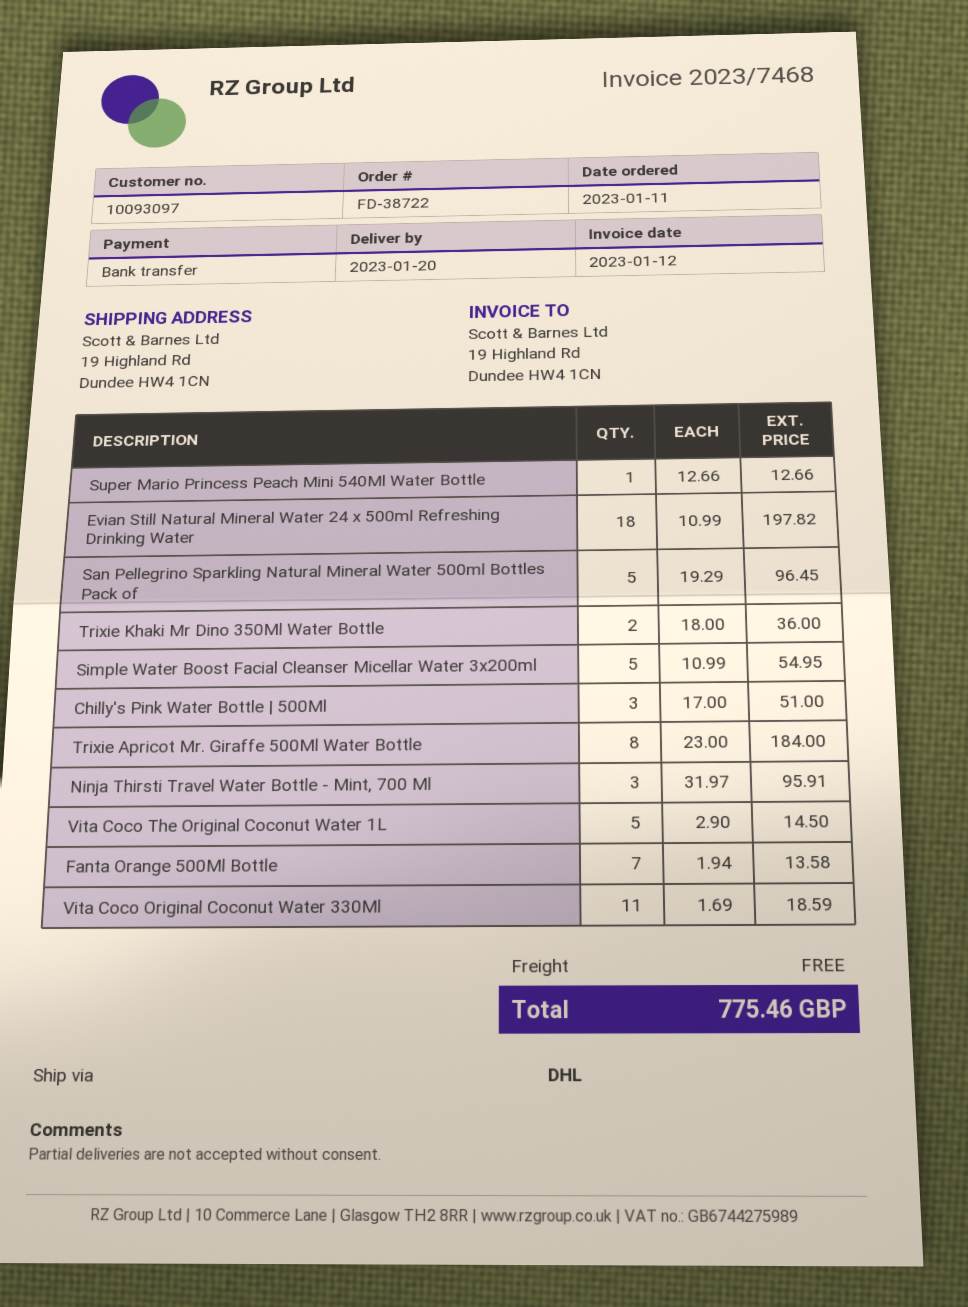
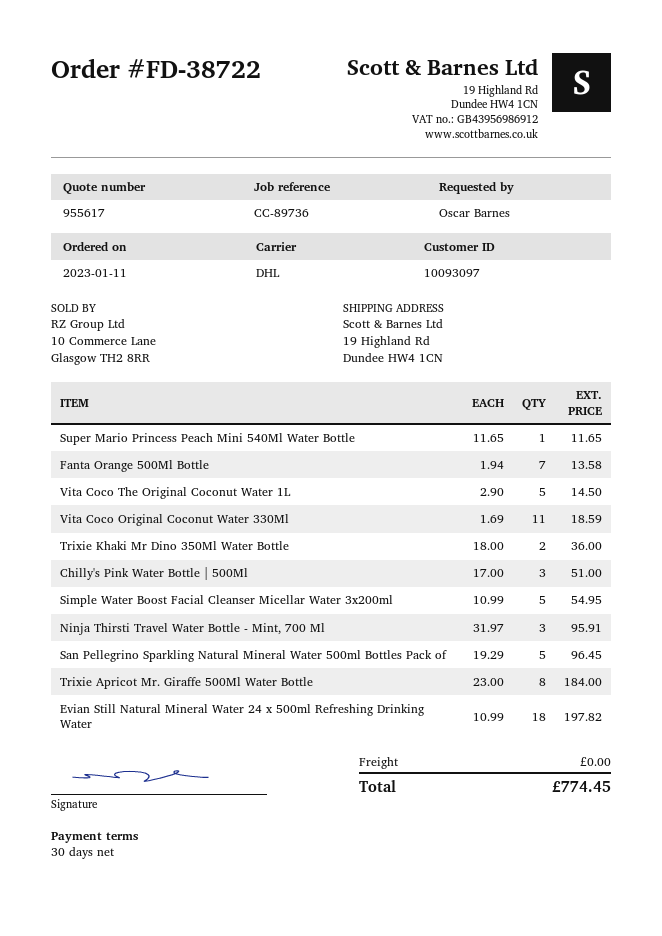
Super Mario Princess Peach Mini 540Ml Water Bottle: 1 x 12.66 = 12.66 -> 1 x 11.65 = 11.65
total: 775.46 -> 774.45

